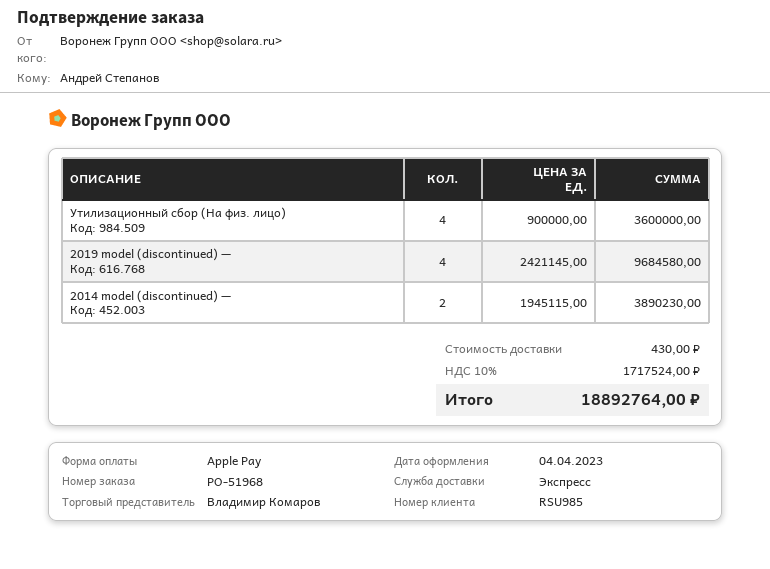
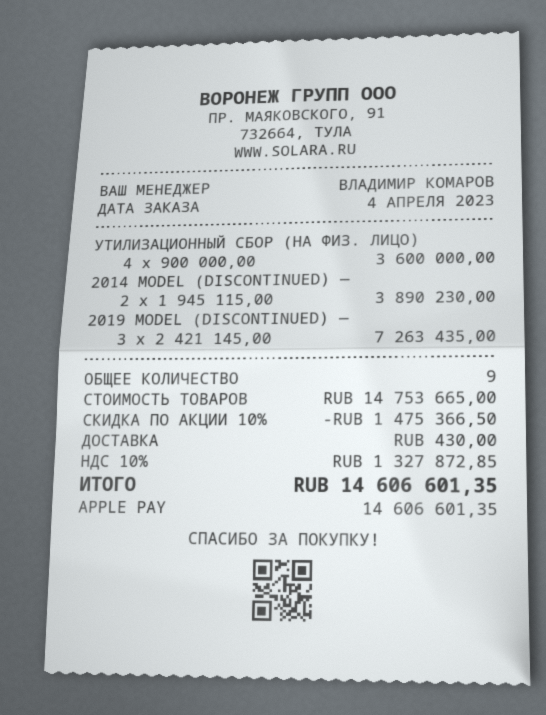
2019 model (discontinued) —: 4 x 2421145.00 = 9684580.00 -> 3 x 2421145.00 = 7263435.00
discount: none -> 10% = 1475366.50
tax: 10% = 1717524.00 -> 10% = 1327872.85
total: 18892764.00 -> 14606601.35

